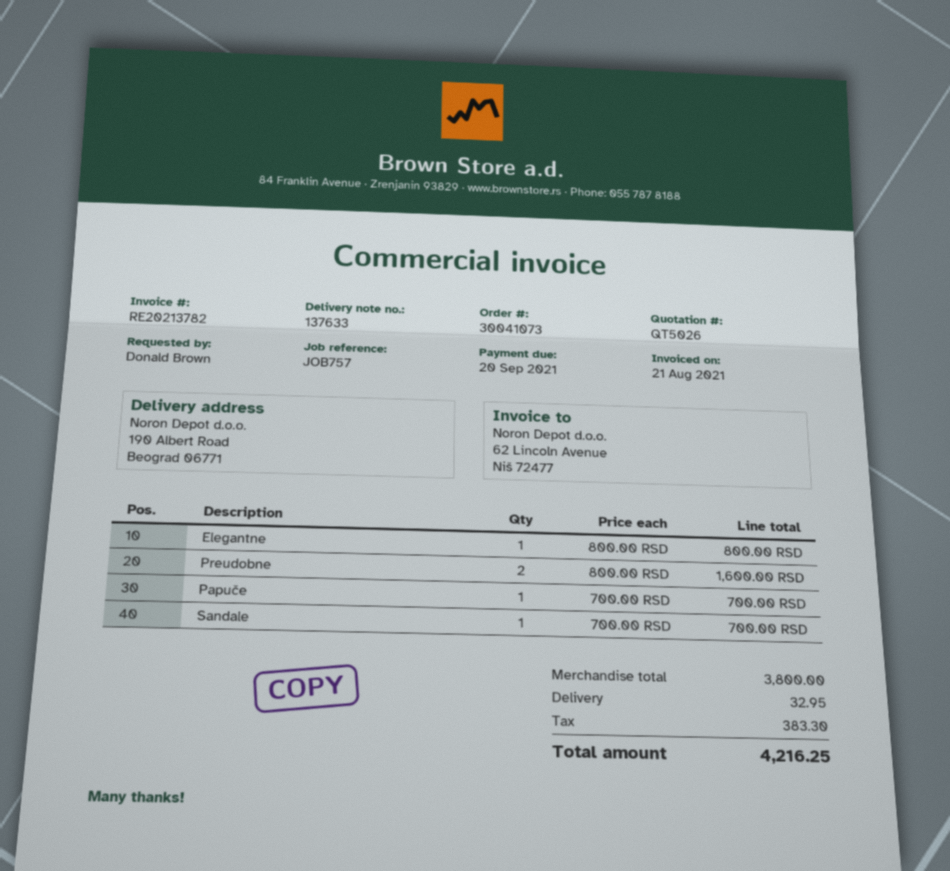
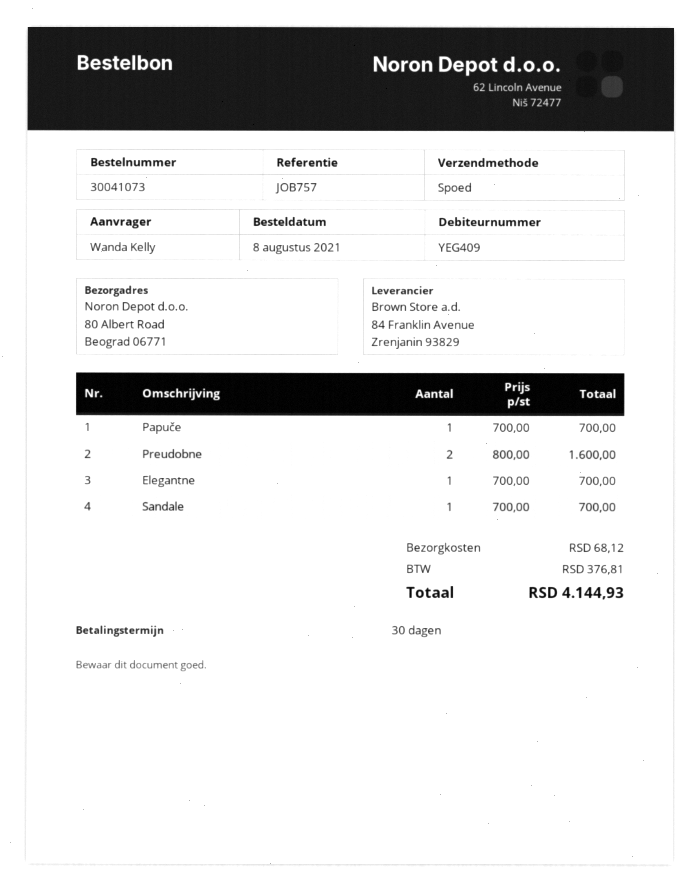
ordered by: Donald Brown -> Wanda Kelly
ship to: 190 Albert Road, Beograd 06771 -> 80 Albert Road, Beograd 06771
Elegantne: 1 x 800.00 = 800.00 -> 1 x 700.00 = 700.00
shipping: 32.95 -> 68.12
tax: 383.30 -> 376.81
total: 4216.25 -> 4144.93

